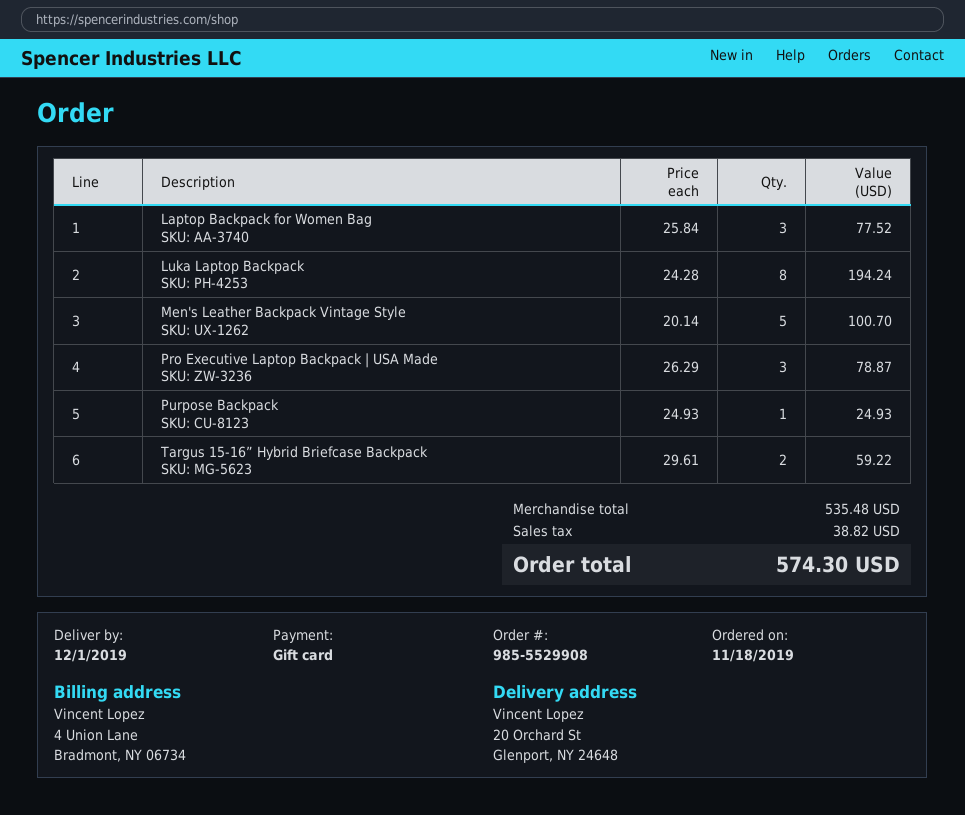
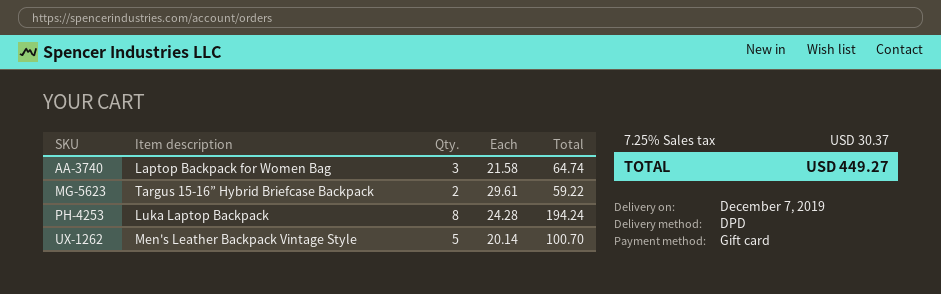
delivery date: 2019-12-01 -> 2019-12-07
Laptop Backpack for Women Bag: 3 x 25.84 = 77.52 -> 3 x 21.58 = 64.74
Pro Executive Laptop Backpack | USA Made: 3 x 26.29 = 78.87 -> none
Purpose Backpack: 1 x 24.93 = 24.93 -> none
tax: 38.82 -> 30.37
total: 574.30 -> 449.27

